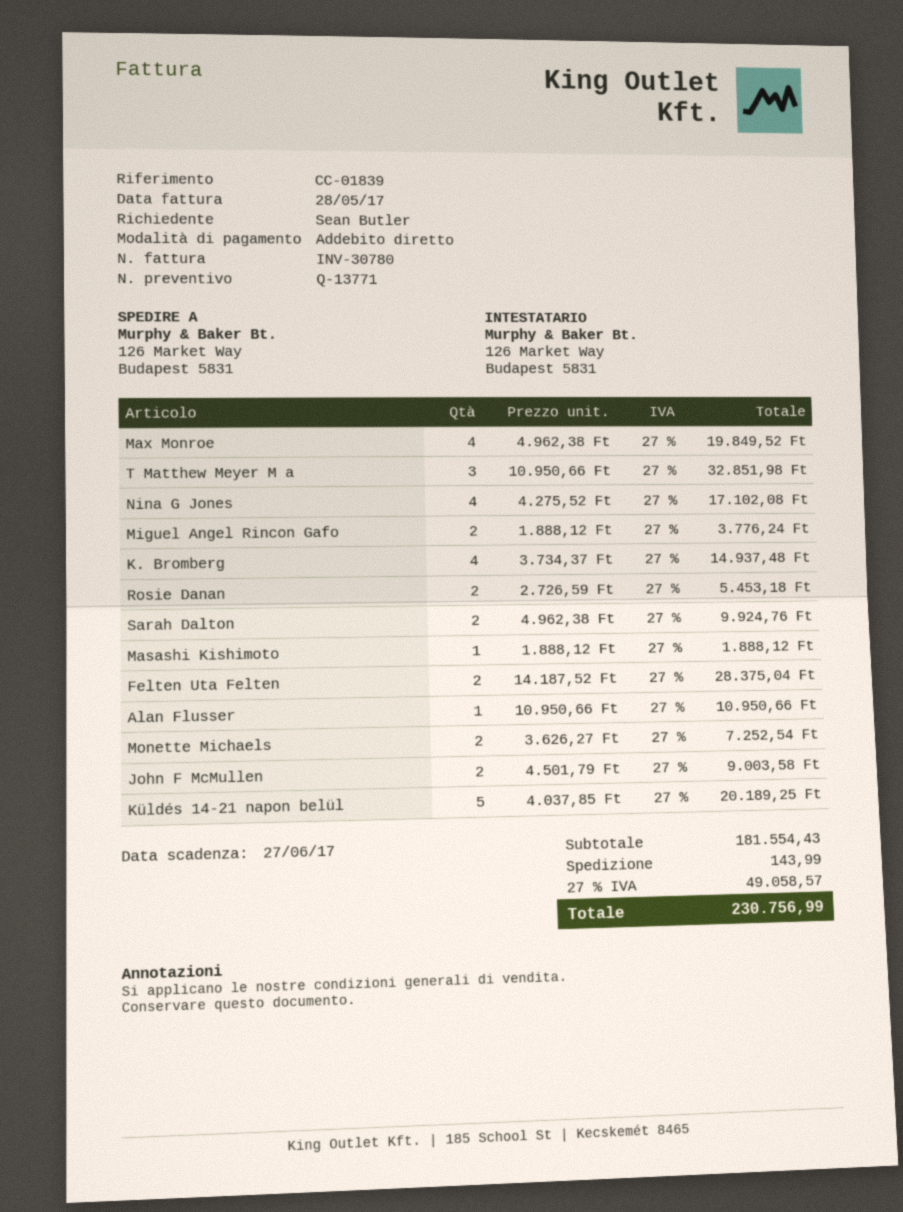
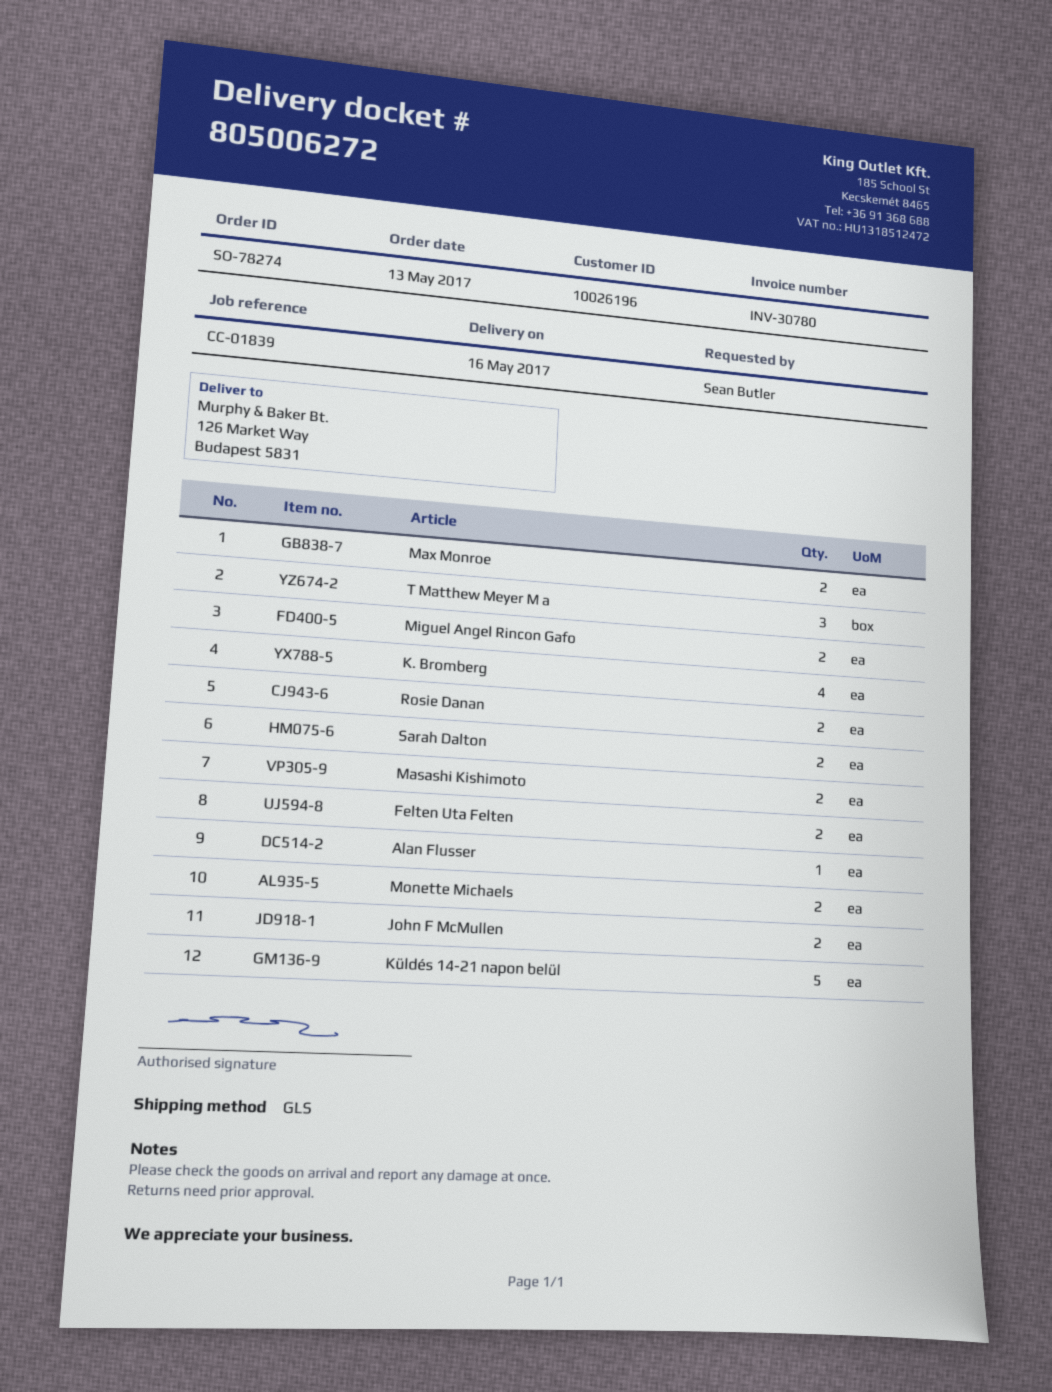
Max Monroe: 4 -> 2
Nina G Jones: 4 -> none
Masashi Kishimoto: 1 -> 2

